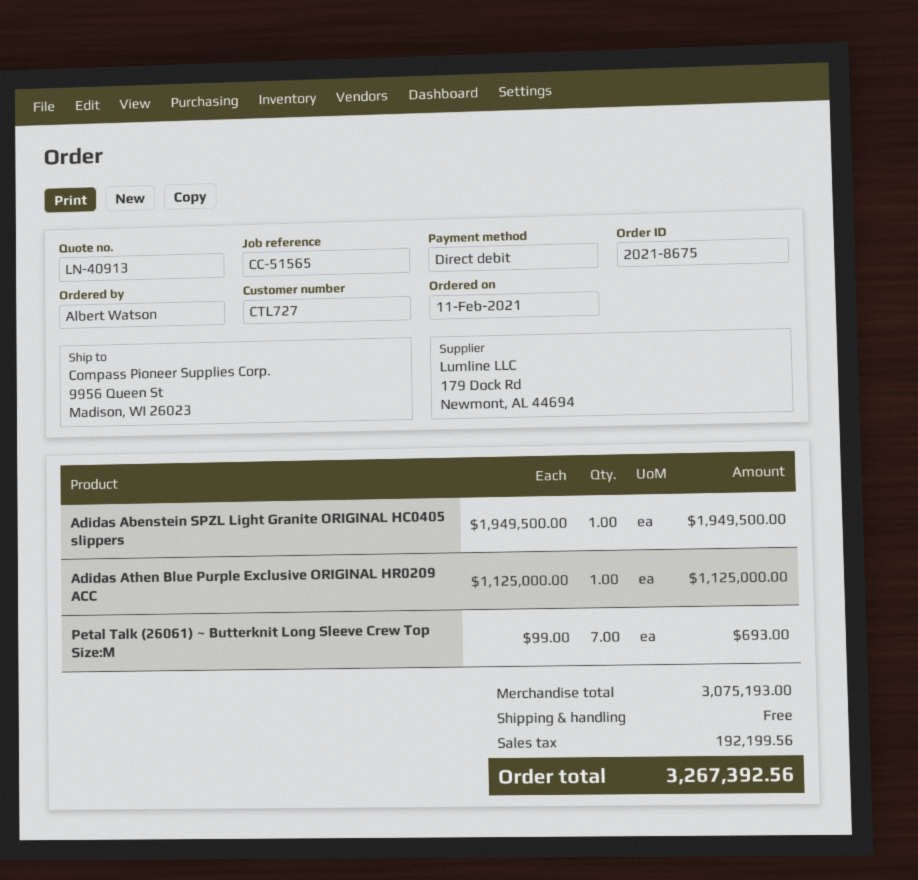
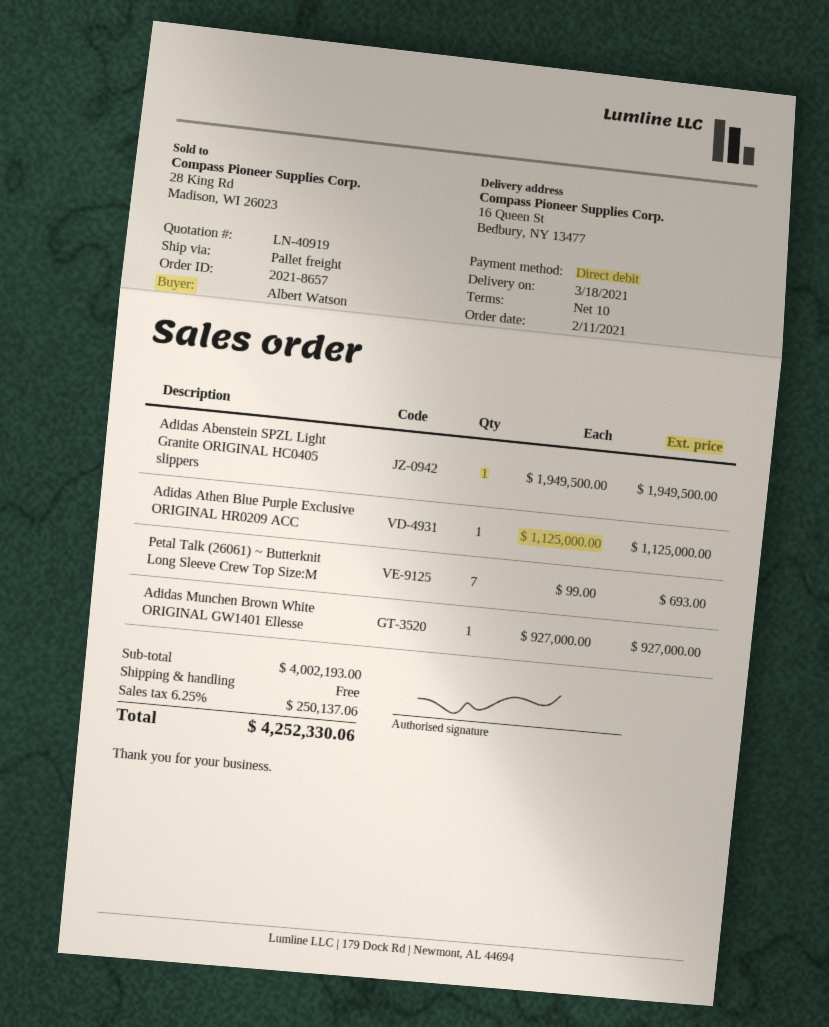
quote number: LN-40913 -> LN-40919
order number: 2021-8675 -> 2021-8657
ship to: 9956 Queen St, Madison, WI 26023 -> 16 Queen St, Bedbury, NY 13477
Adidas Munchen Brown White ORIGINAL GW1401 Ellesse: none -> 1 x 927000.00 = 927000.00
subtotal: 3075193.00 -> 4002193.00
tax: 192199.56 -> 250137.06
total: 3267392.56 -> 4252330.06

